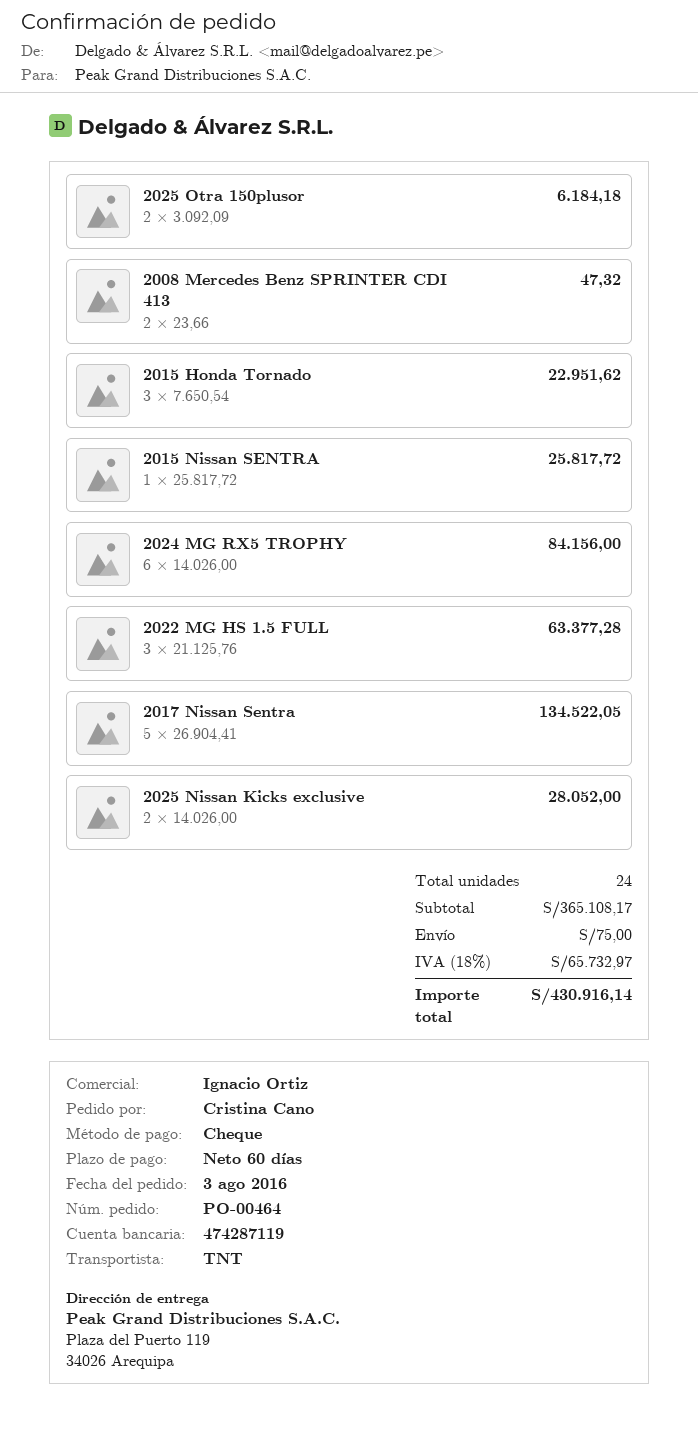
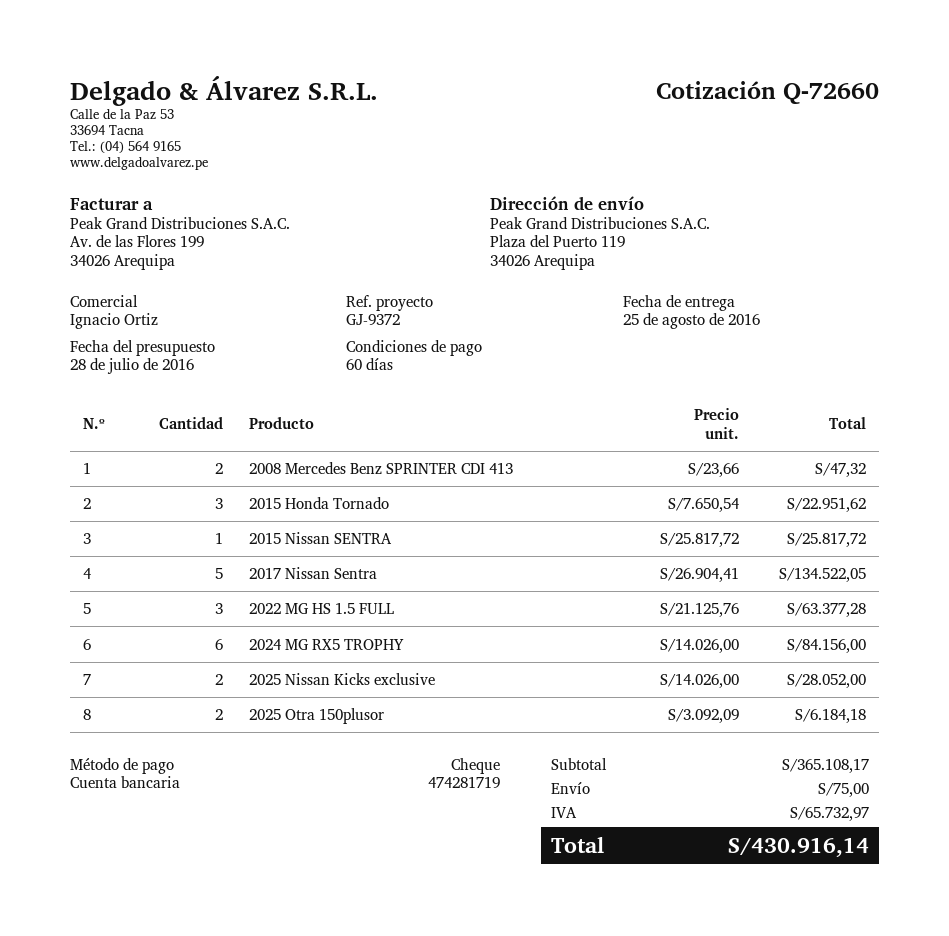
bank account: 474287119 -> 474281719

